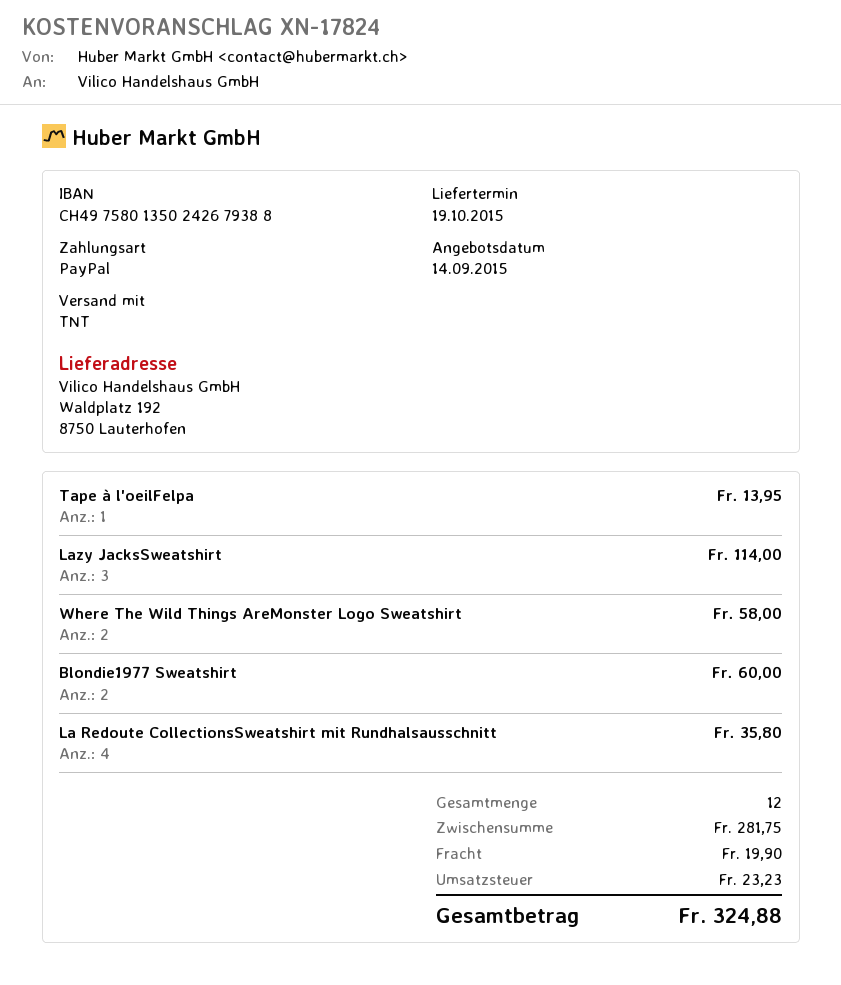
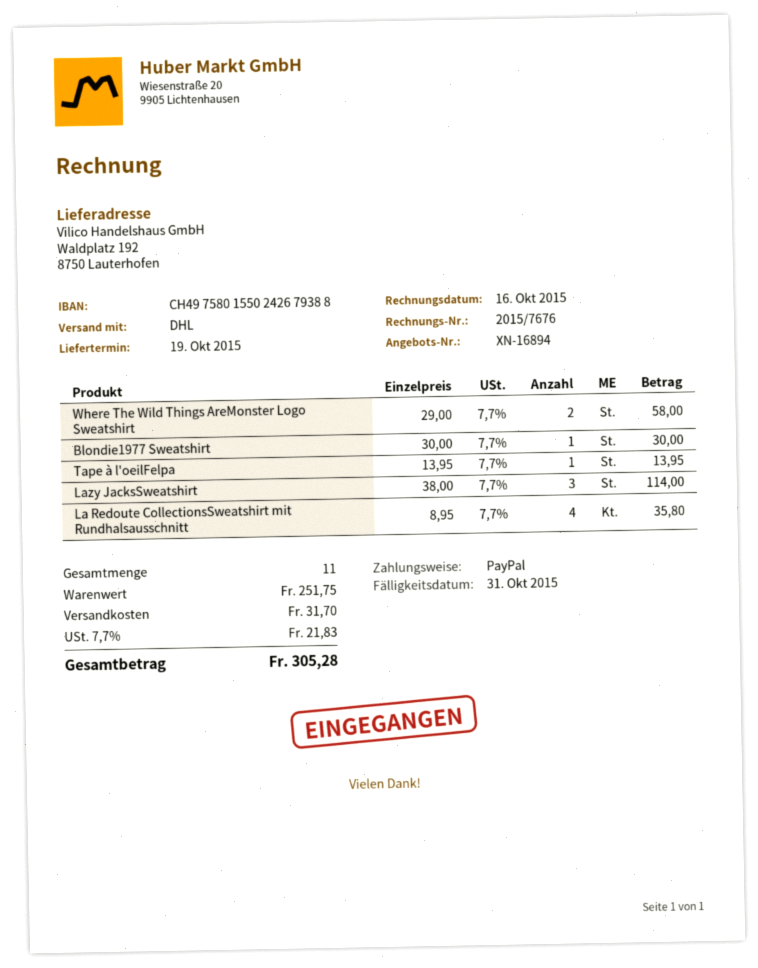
quote number: XN-17824 -> XN-16894
bank account: CH4975801350242679388 -> CH4975801550242679388
shipping method: TNT -> DHL
Blondie1977 Sweatshirt: 2 for 60.00 -> 1 for 30.00
total quantity: 12 -> 11
subtotal: 281.75 -> 251.75
shipping: 19.90 -> 31.70
tax: 23.23 -> 21.83
total: 324.88 -> 305.28

